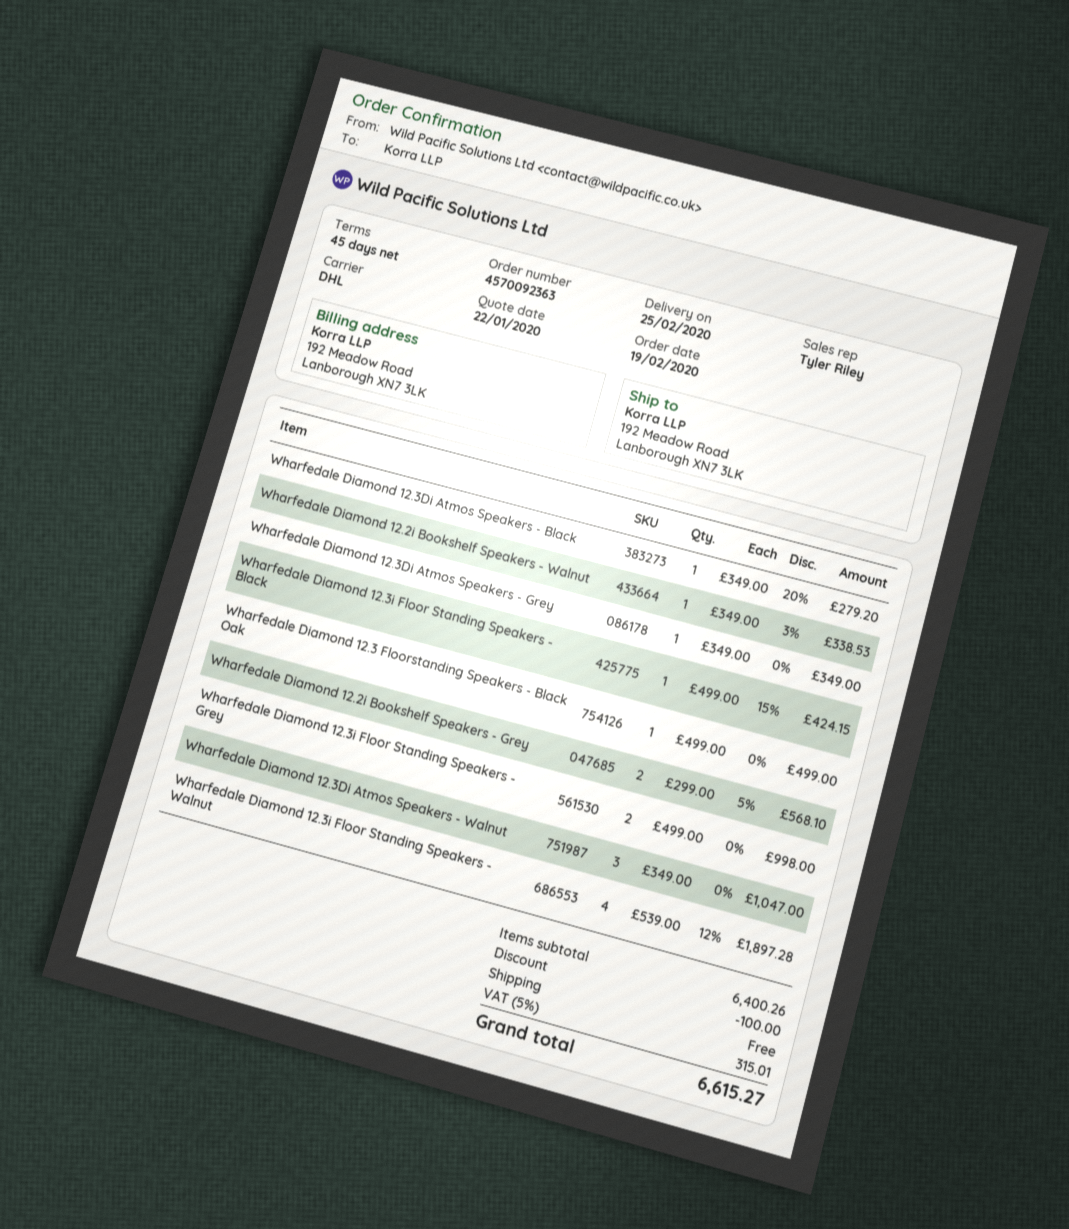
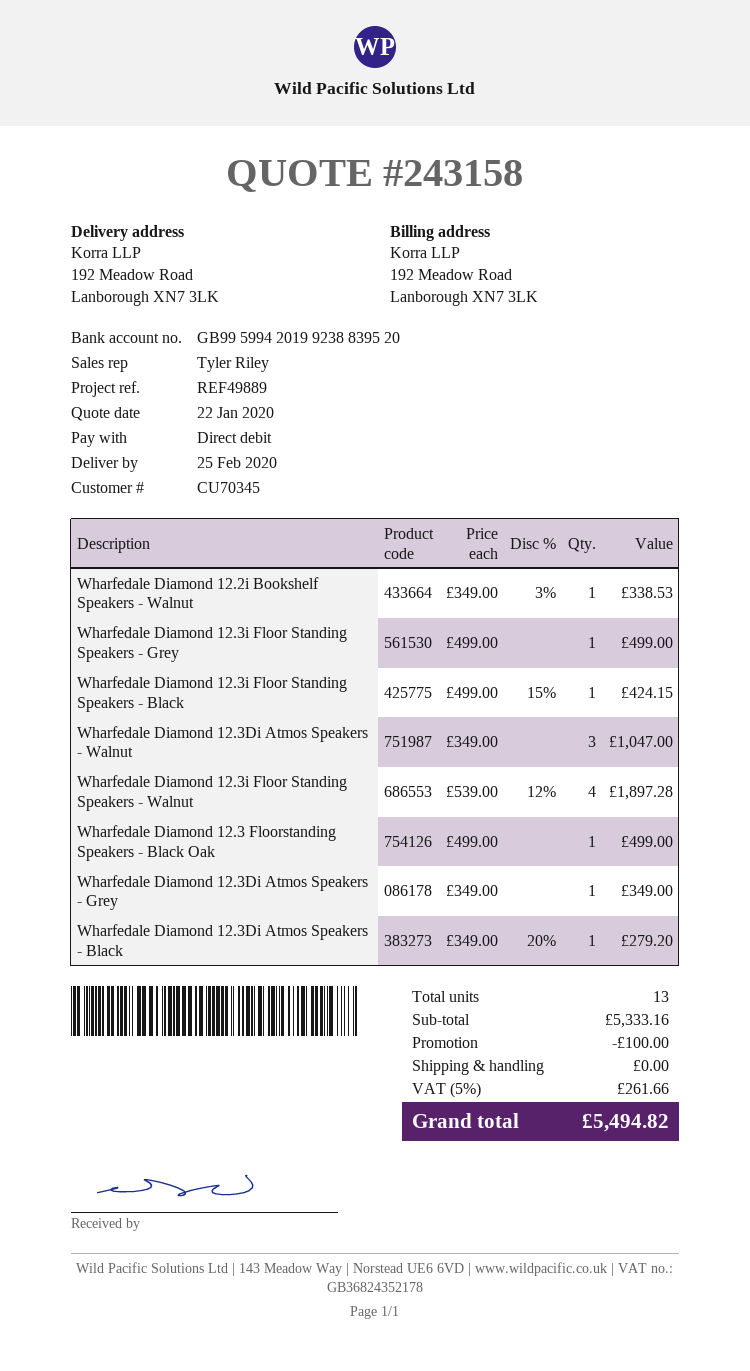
Wharfedale Diamond 12.2i Bookshelf Speakers - Grey: 2 x 299.00 - 5% = 568.10 -> none
Wharfedale Diamond 12.3i Floor Standing Speakers - Grey: 2 x 499.00 = 998.00 -> 1 x 499.00 = 499.00
subtotal: 6400.26 -> 5333.16
tax: 5% = 315.01 -> 5% = 261.66
total: 6615.27 -> 5494.82

